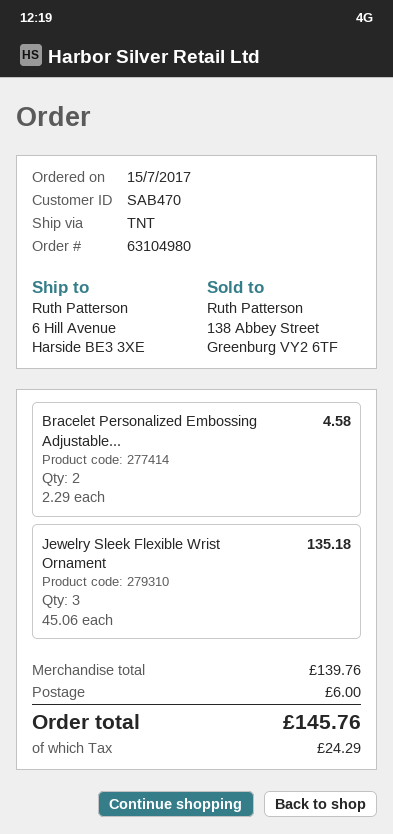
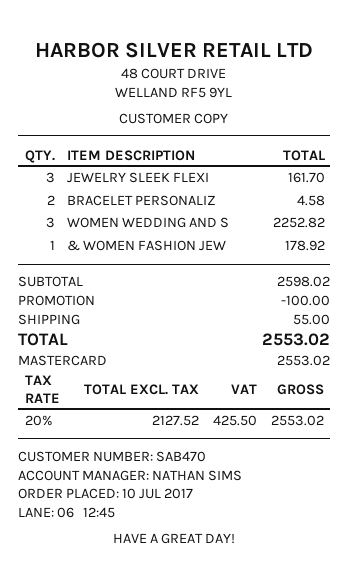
order date: 2017-07-15 -> 2017-07-10
Jewelry Sleek Flexible Wrist Ornament: 3 for 135.18 -> 3 for 161.70
WOMEN WEDDING AND S: none -> 3 for 2252.82
& WOMEN FASHION JEW: none -> 1 for 178.92
subtotal: 139.76 -> 2598.02
discount: none -> 100.00
shipping: 6.00 -> 55.00
tax: 24.29 -> 425.50
total: 145.76 -> 2553.02

